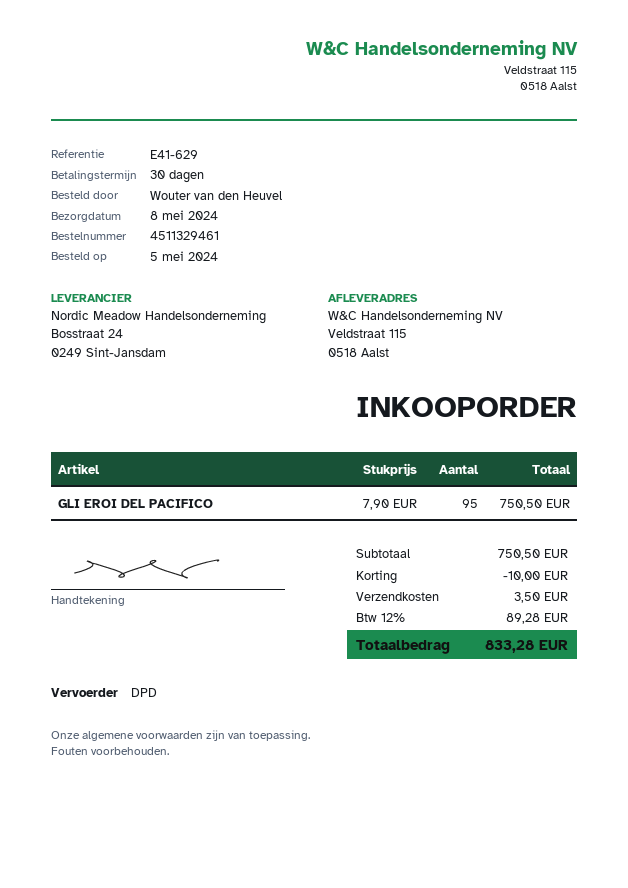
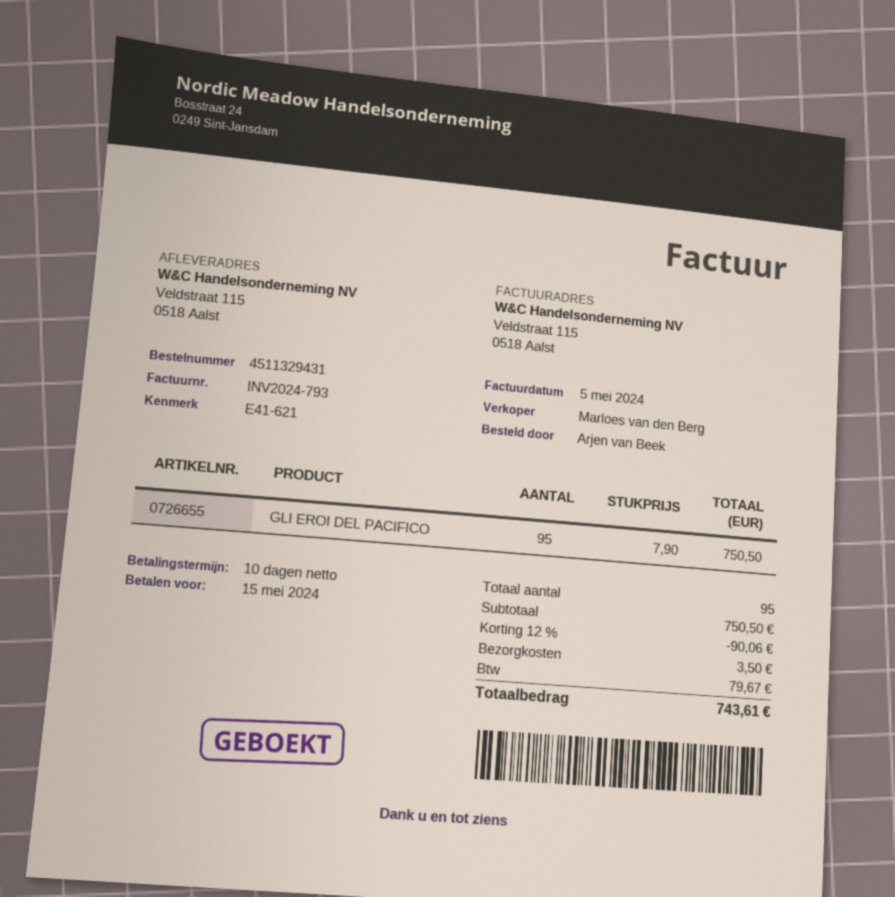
order number: 4511329461 -> 4511329431
payment terms: 30 days -> 10 days
reference: E41-629 -> E41-621
ordered by: Wouter van den Heuvel -> Arjen van Beek
discount: 10.00 -> 90.06
tax: 89.28 -> 79.67
total: 833.28 -> 743.61

